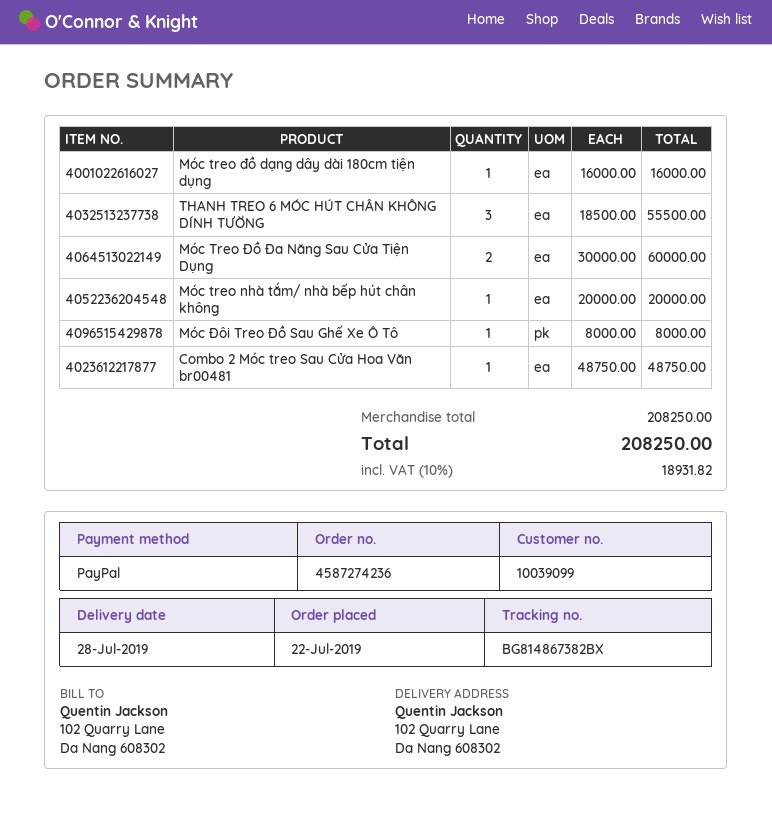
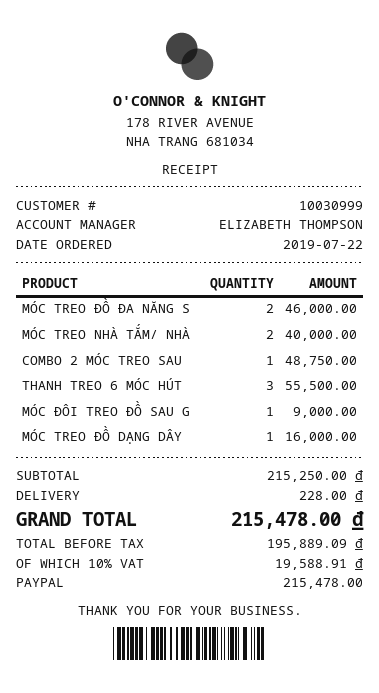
customer number: 10039099 -> 10030999
Móc Treo Đồ Đa Năng Sau Cửa Tiện Dụng: 2 for 60000.00 -> 2 for 46000.00
Móc treo nhà tắm/ nhà bếp hút chân không: 1 for 20000.00 -> 2 for 40000.00
Móc Đôi Treo Đồ Sau Ghế Xe Ô Tô: 1 for 8000.00 -> 1 for 9000.00
subtotal: 208250.00 -> 215250.00
shipping: none -> 228.00
tax: 10% = 18931.82 -> 10% = 19588.91
total: 208250.00 -> 215478.00

